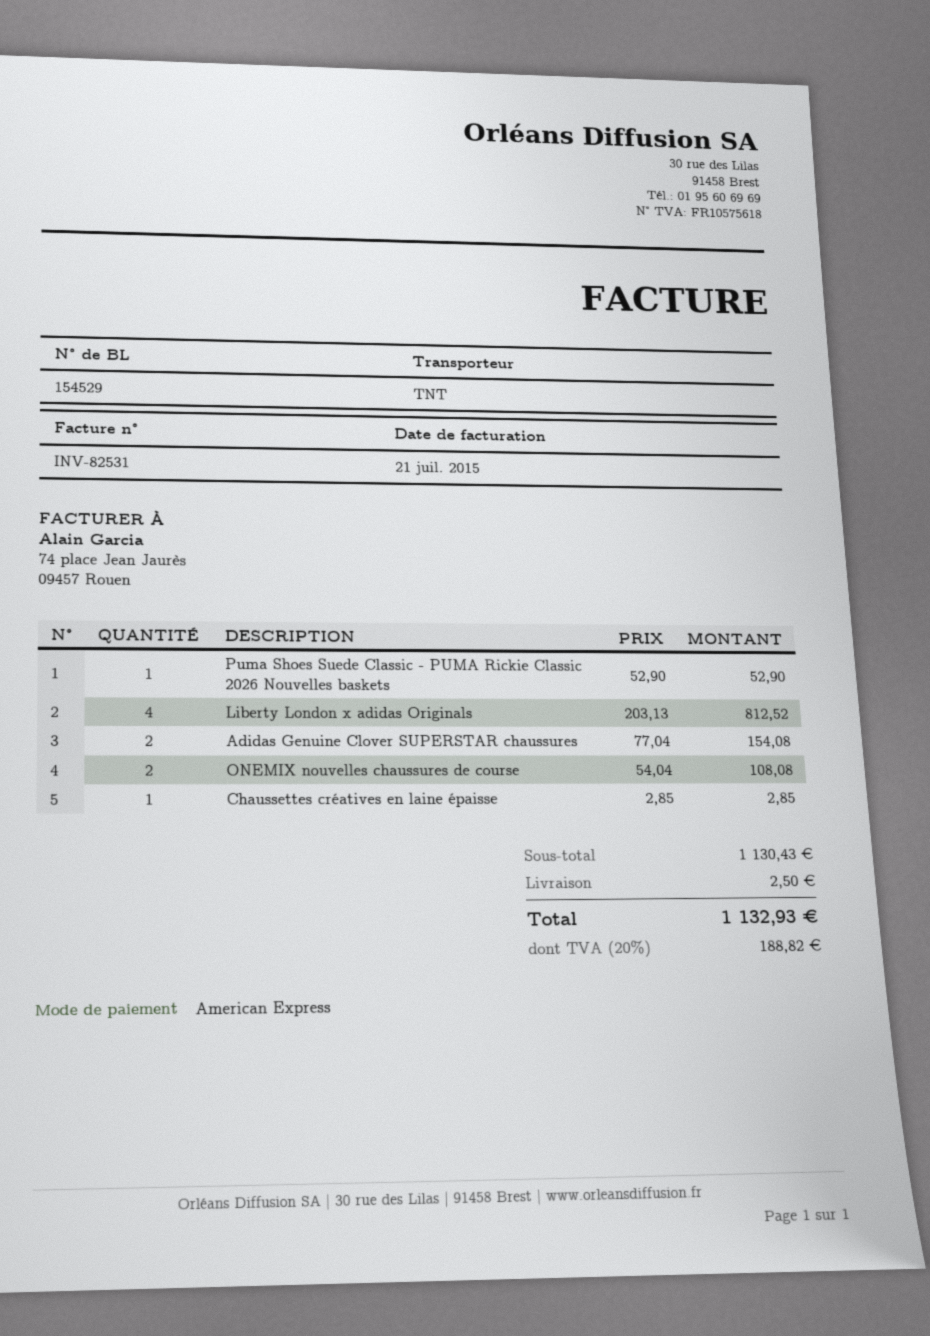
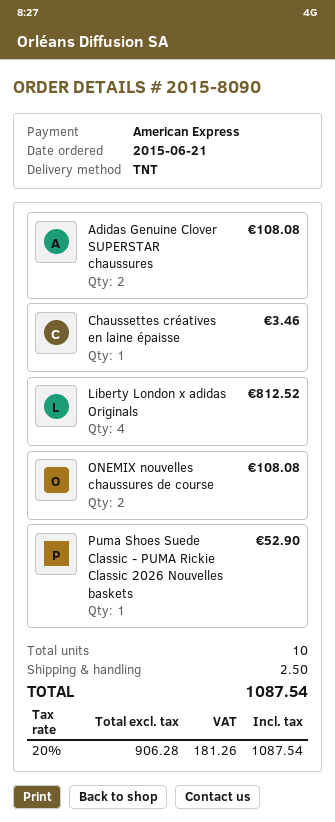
Adidas Genuine Clover SUPERSTAR chaussures: 2 for 154.08 -> 2 for 108.08
Chaussettes créatives en laine épaisse: 1 for 2.85 -> 1 for 3.46
tax: 20% = 188.82 -> 20% = 181.26
total: 1132.93 -> 1087.54

